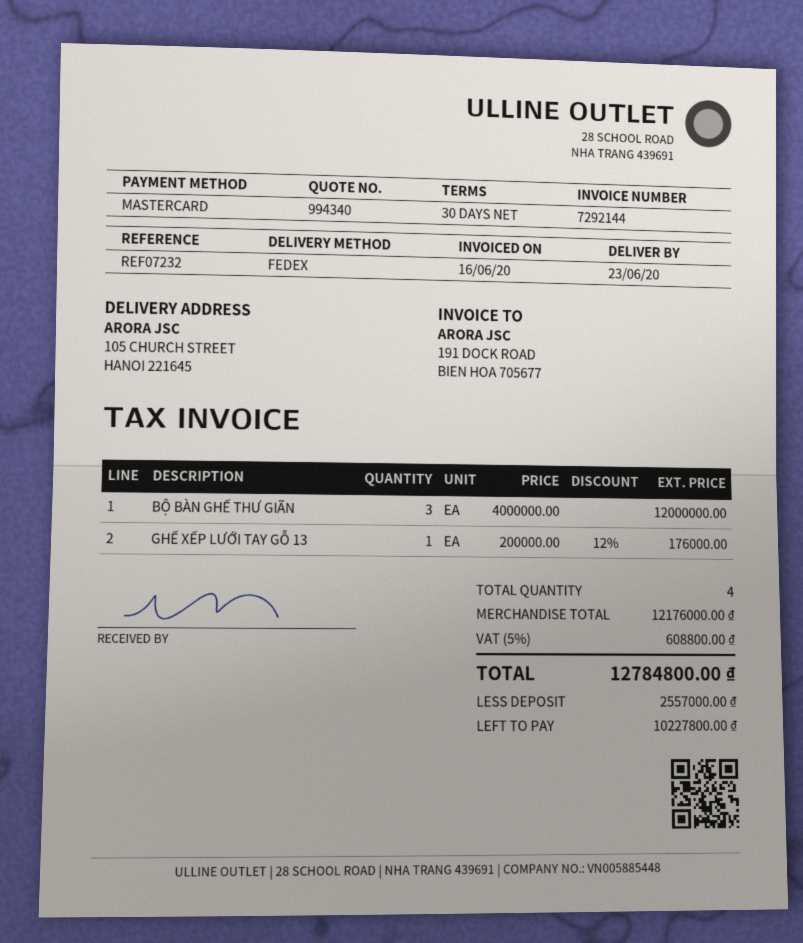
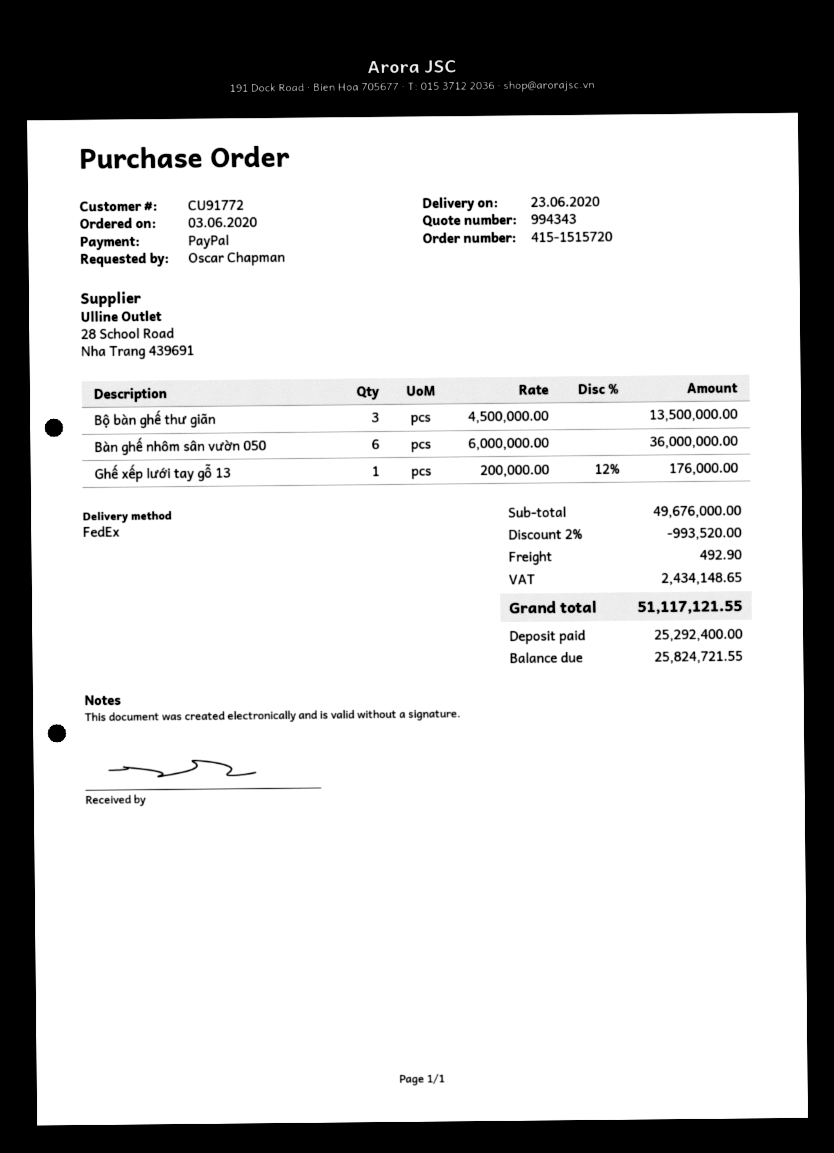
quote number: 994340 -> 994343
payment method: Mastercard -> PayPal
BỘ BÀN GHẾ THƯ GIÃN: 3 x 4000000.00 = 12000000.00 -> 3 x 4500000.00 = 13500000.00
Bàn ghế nhôm sân vườn 050: none -> 6 x 6000000.00 = 36000000.00
subtotal: 12176000.00 -> 49676000.00
discount: none -> 2% = 993520.00
shipping: none -> 492.90
tax: 608800.00 -> 2434148.65
total: 12784800.00 -> 51117121.55
deposit: 2557000.00 -> 25292400.00
balance: 10227800.00 -> 25824721.55

